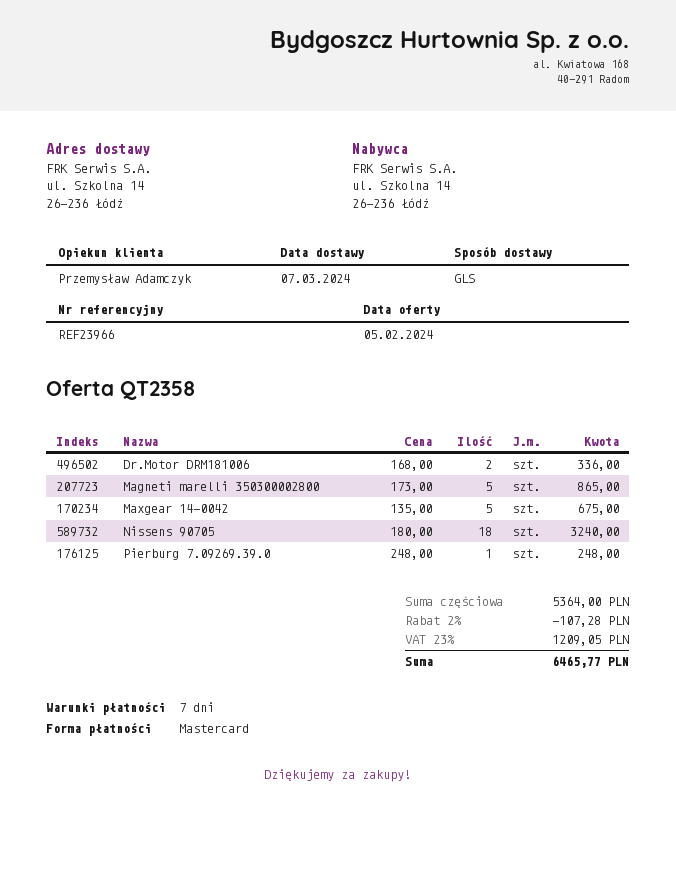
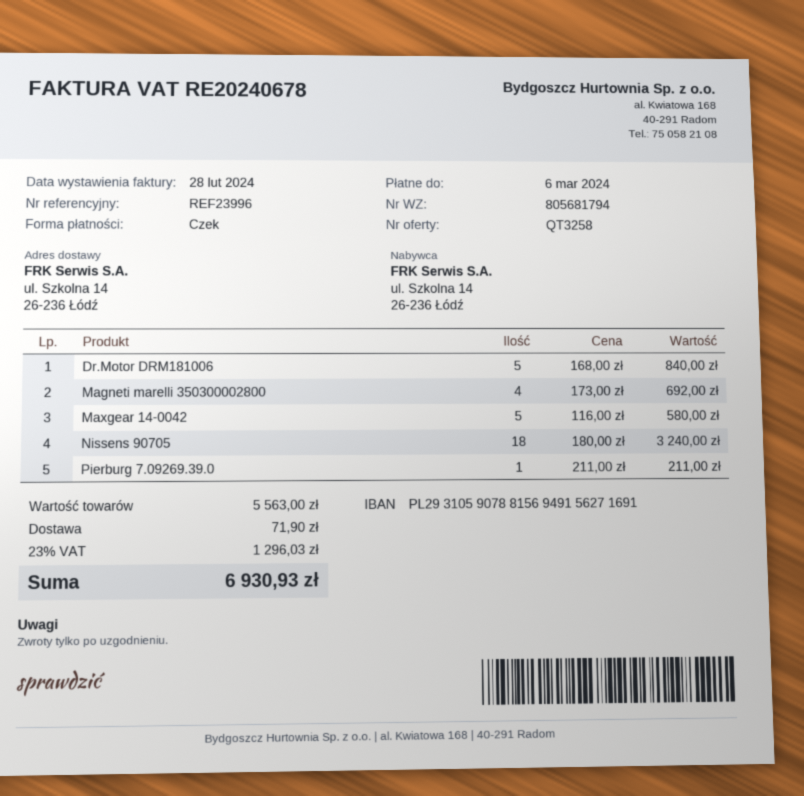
quote number: QT2358 -> QT3258
reference: REF23966 -> REF23996
payment method: Mastercard -> cheque
Dr.Motor DRM181006: 2 x 168.00 = 336.00 -> 5 x 168.00 = 840.00
Magneti marelli 350300002800: 5 x 173.00 = 865.00 -> 4 x 173.00 = 692.00
Maxgear 14-0042: 5 x 135.00 = 675.00 -> 5 x 116.00 = 580.00
Pierburg 7.09269.39.0: 1 x 248.00 = 248.00 -> 1 x 211.00 = 211.00
subtotal: 5364.00 -> 5563.00
discount: 2% = 107.28 -> none
shipping: none -> 71.90
tax: 23% = 1209.05 -> 23% = 1296.03
total: 6465.77 -> 6930.93

